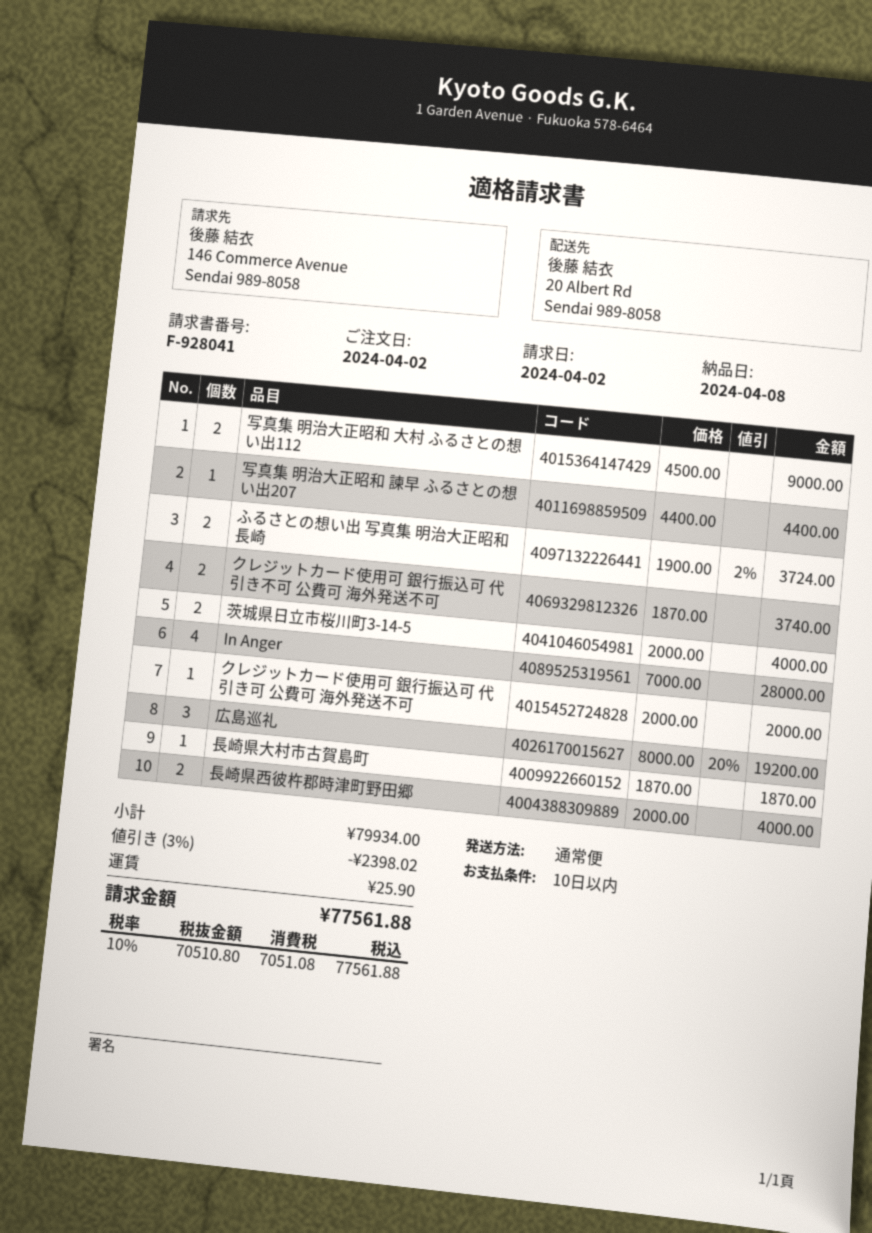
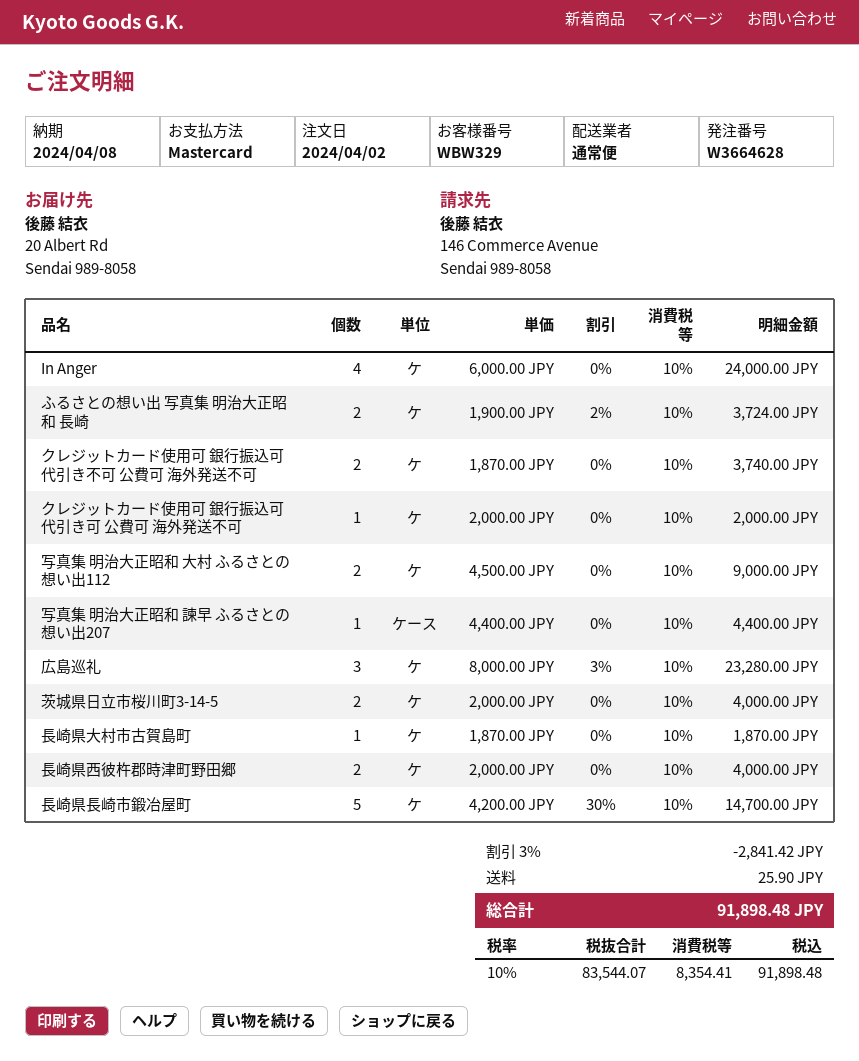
In Anger: 4 x 7000.00 = 28000.00 -> 4 x 6000.00 = 24000.00
広島巡礼: 3 x 8000.00 - 20% = 19200.00 -> 3 x 8000.00 - 3% = 23280.00
長崎県長崎市鍛冶屋町: none -> 5 x 4200.00 - 30% = 14700.00
discount: 3% = 2398.02 -> 3% = 2841.42
net: 70510.80 -> 83544.07
tax: 10% = 7051.08 -> 10% = 8354.41
total: 77561.88 -> 91898.48

